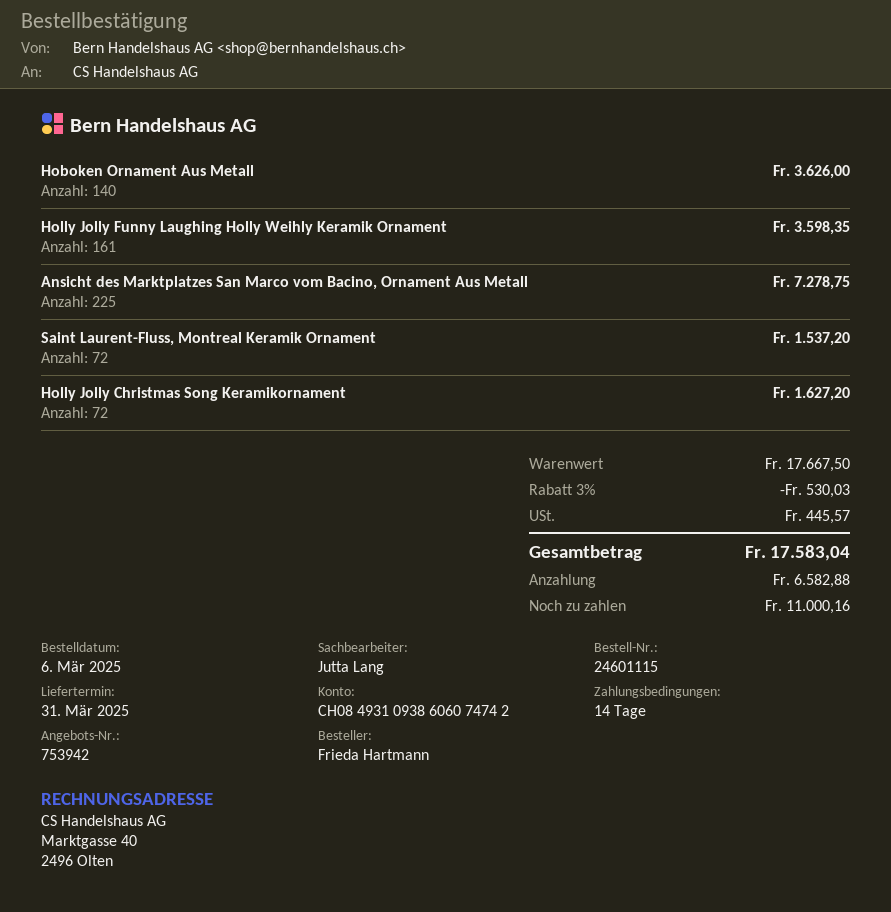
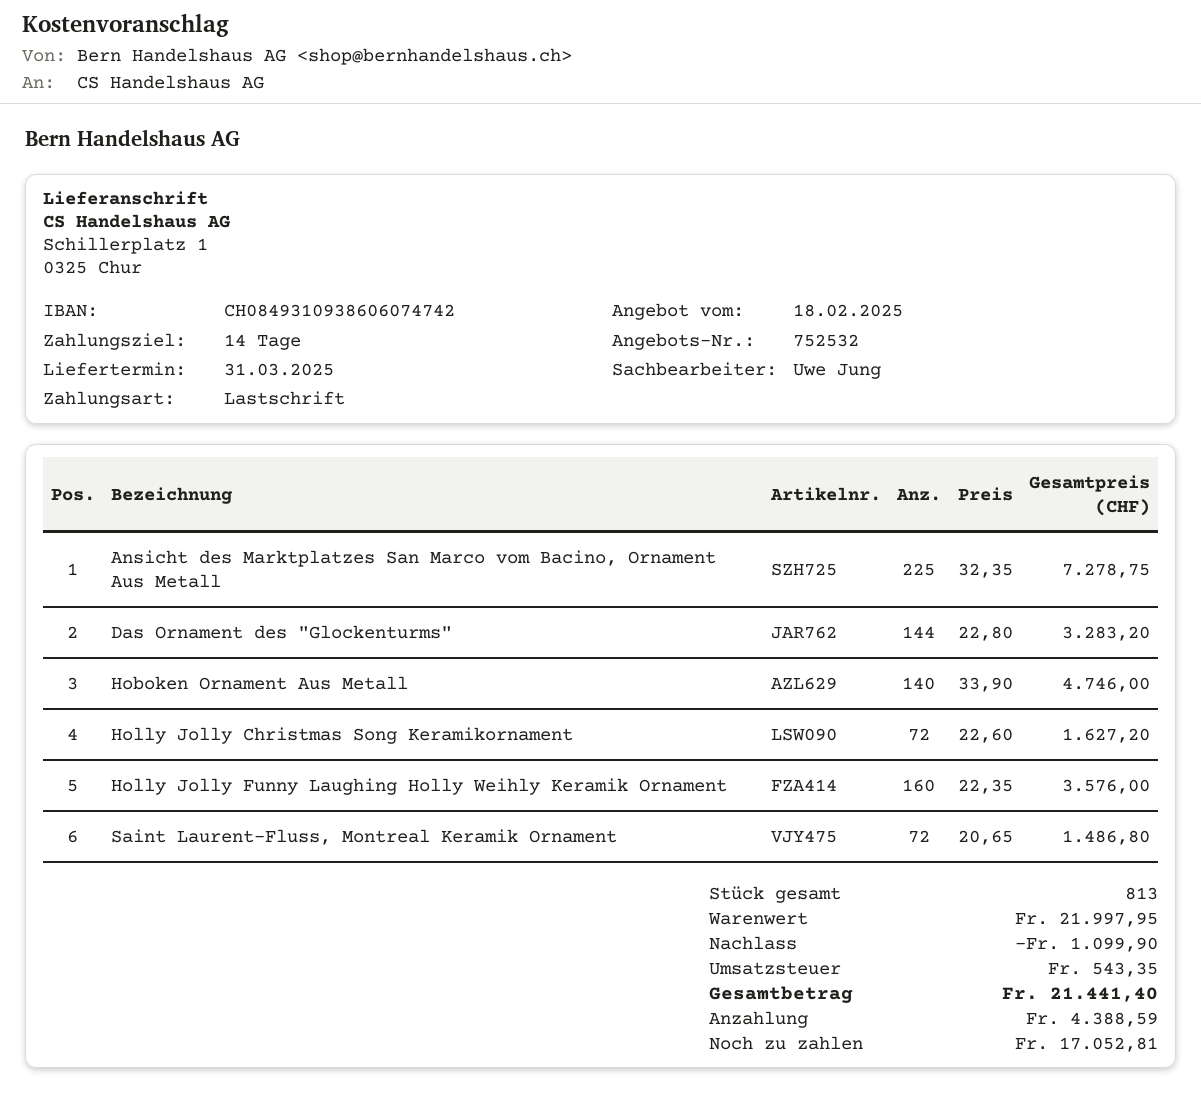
quote number: 753942 -> 752532
sales rep: Jutta Lang -> Uwe Jung
Hoboken Ornament Aus Metall: 140 for 3626.00 -> 140 for 4746.00
Holly Jolly Funny Laughing Holly Weihly Keramik Ornament: 161 for 3598.35 -> 160 for 3576.00
Saint Laurent-Fluss, Montreal Keramik Ornament: 72 for 1537.20 -> 72 for 1486.80
Das Ornament des "Glockenturms": none -> 144 for 3283.20
subtotal: 17667.50 -> 21997.95
discount: 530.03 -> 1099.90
tax: 445.57 -> 543.35
total: 17583.04 -> 21441.40
deposit: 6582.88 -> 4388.59
balance: 11000.16 -> 17052.81

